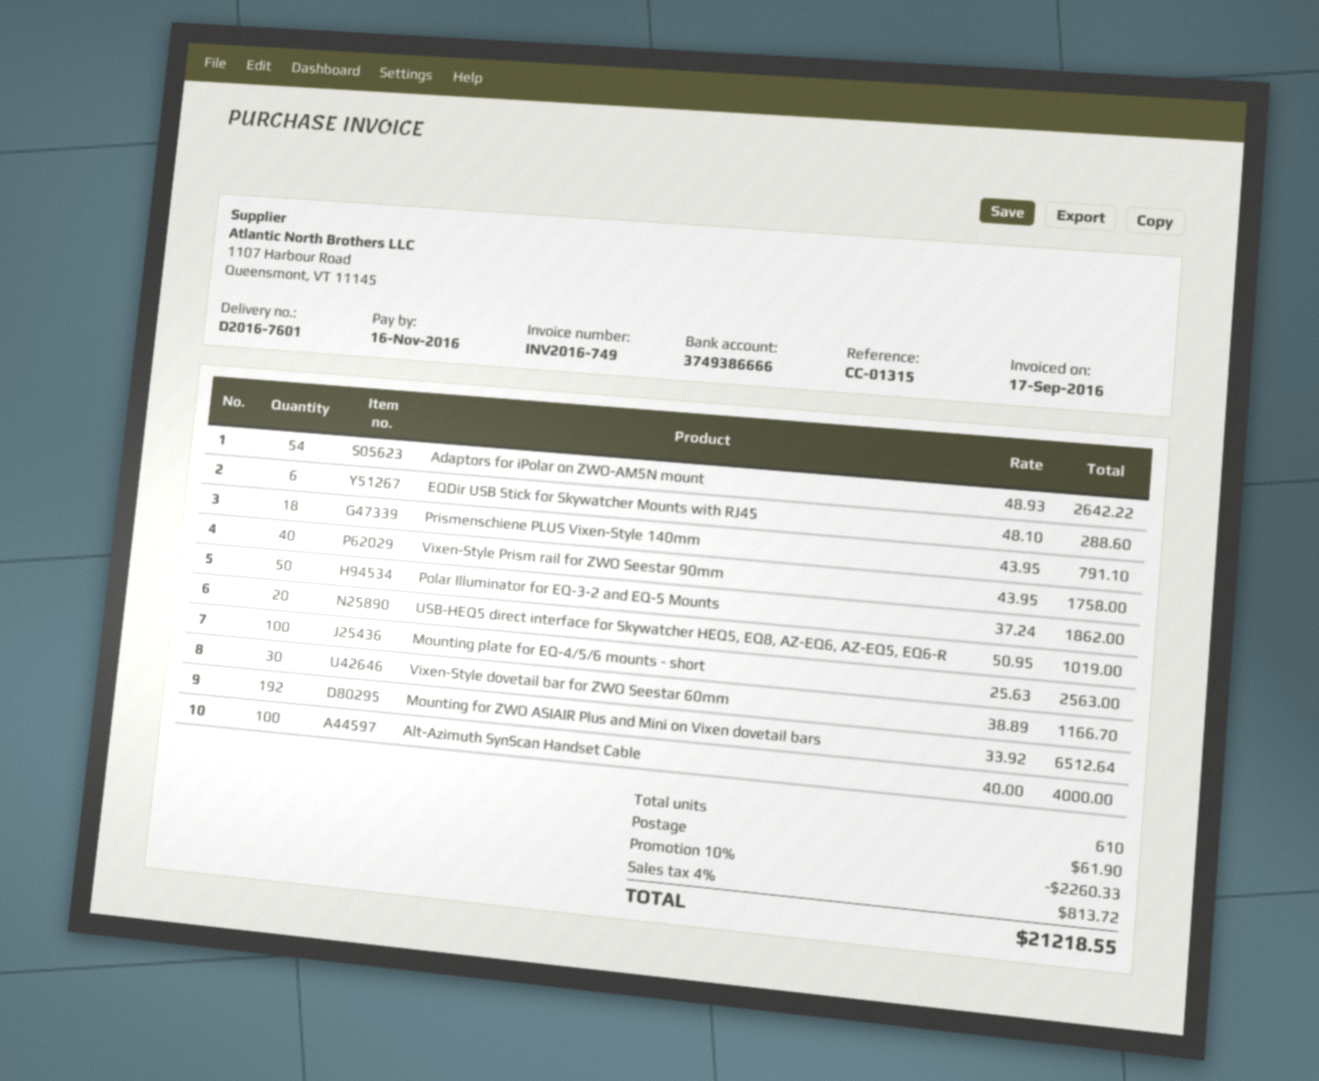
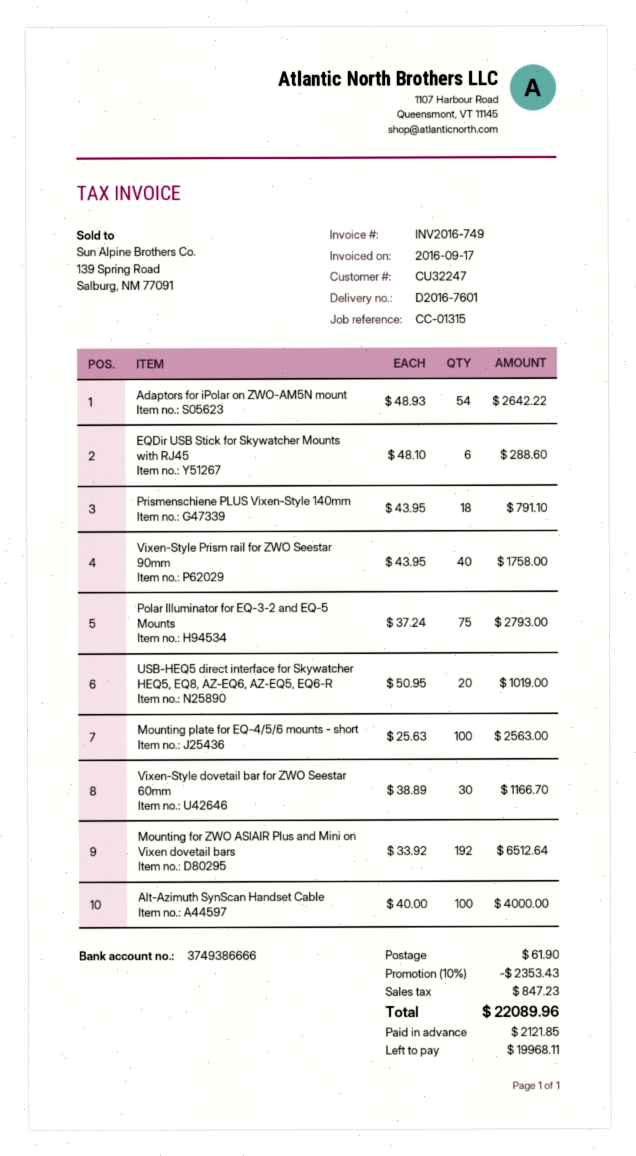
Polar Illuminator for EQ-3-2 and EQ-5 Mounts: 50 x 37.24 = 1862.00 -> 75 x 37.24 = 2793.00
discount: 10% = 2260.33 -> 10% = 2353.43
tax: 813.72 -> 847.23
total: 21218.55 -> 22089.96

